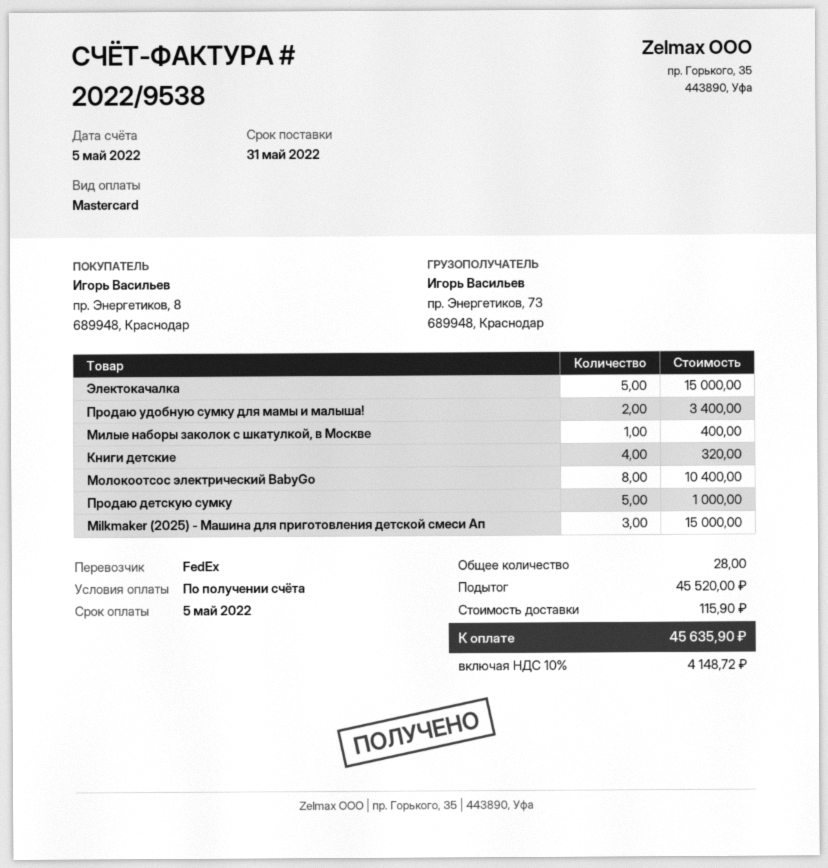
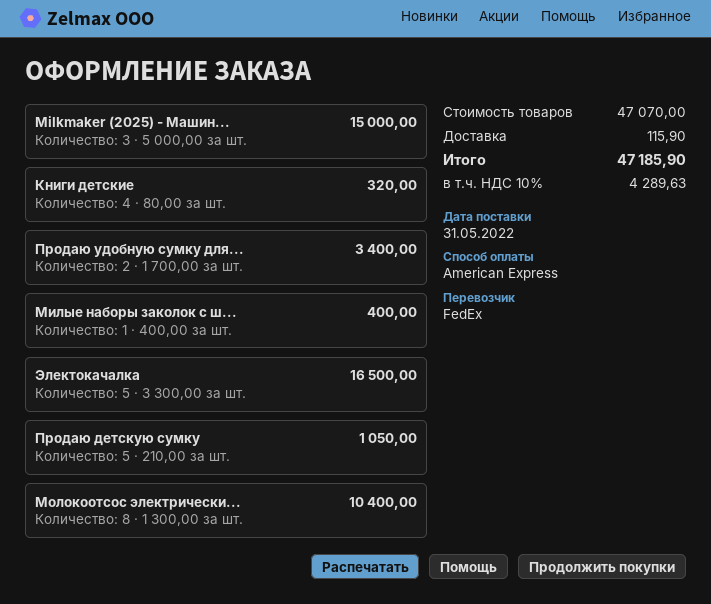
payment method: Mastercard -> American Express
Электокачалка: 5 for 15000.00 -> 5 for 16500.00
Продаю детскую сумку: 5 for 1000.00 -> 5 for 1050.00
subtotal: 45520.00 -> 47070.00
tax: 10% = 4148.72 -> 10% = 4289.63
total: 45635.90 -> 47185.90

